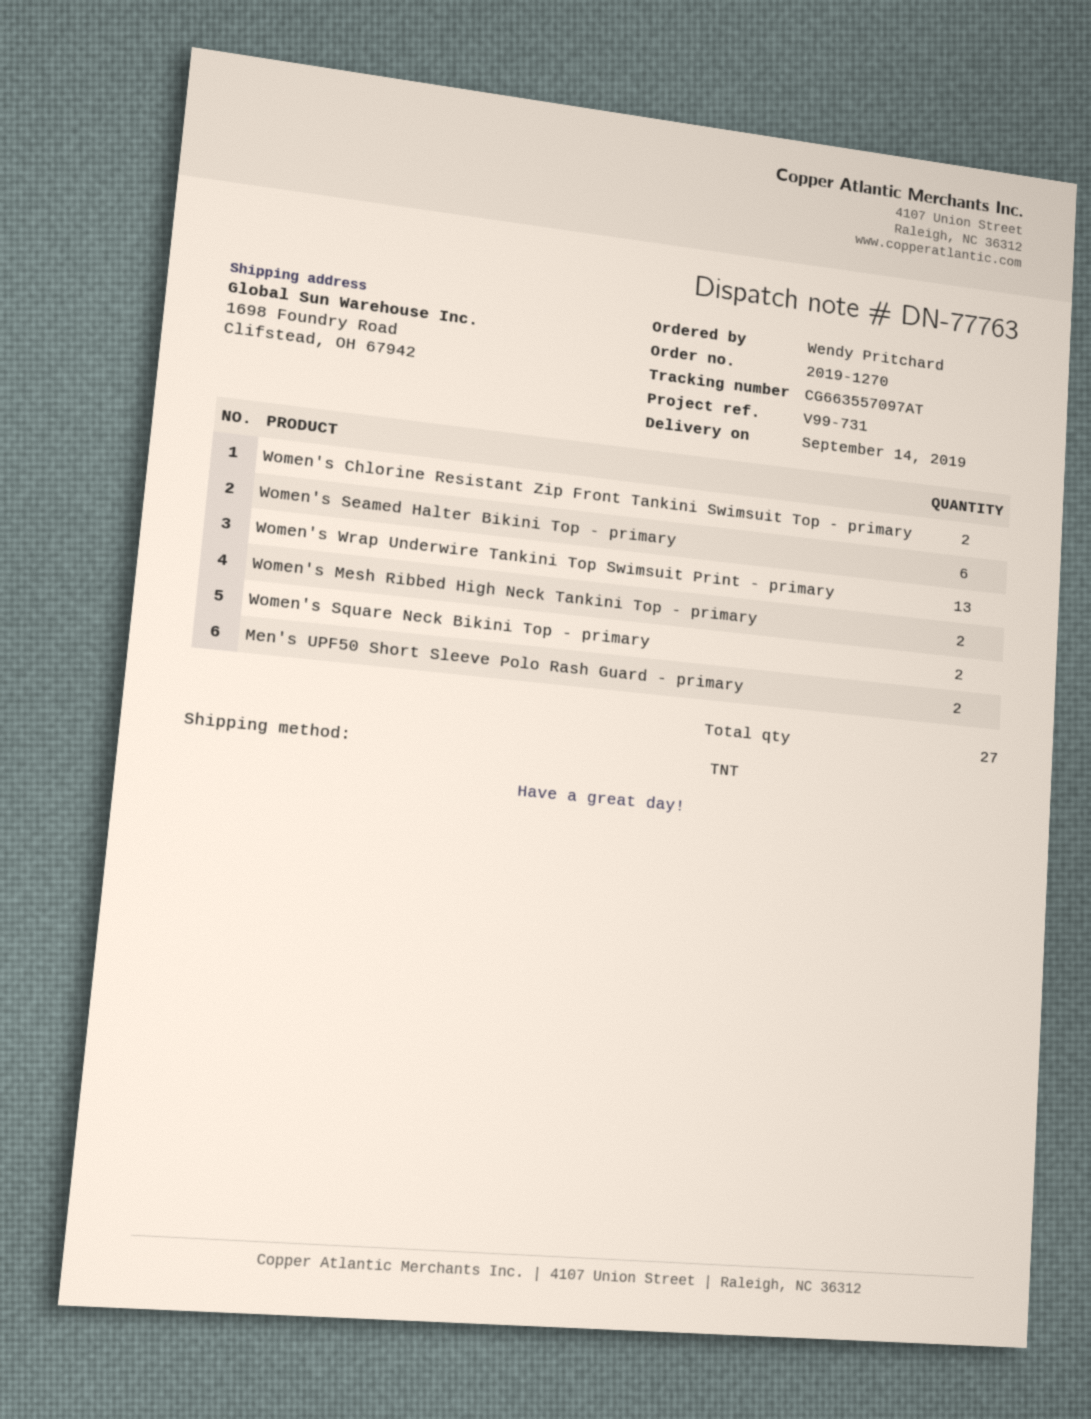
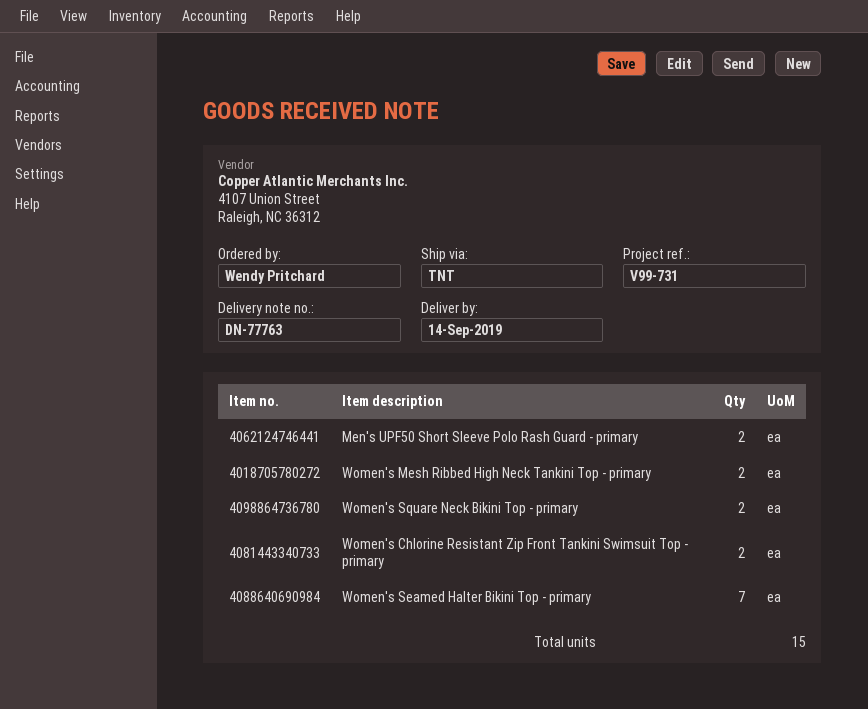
Women's Seamed Halter Bikini Top - primary: 6 -> 7
Women's Wrap Underwire Tankini Top Swimsuit Print - primary: 13 -> none
total quantity: 27 -> 15

